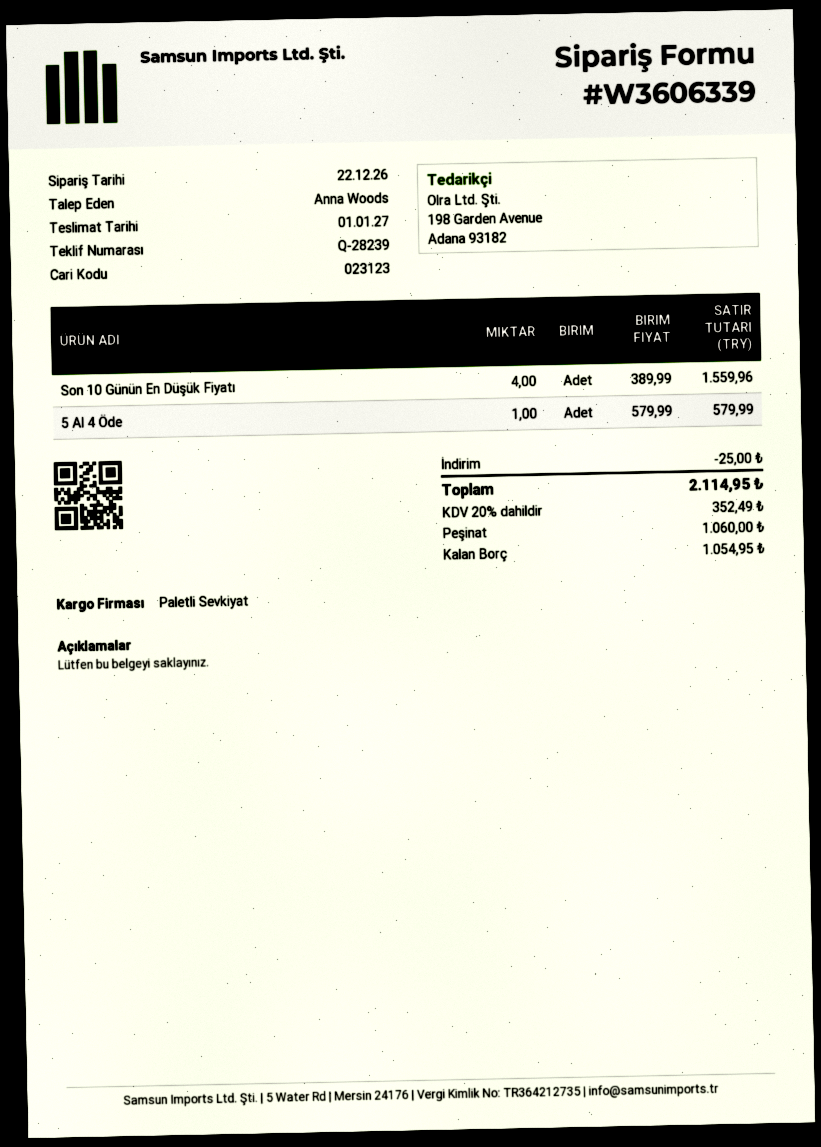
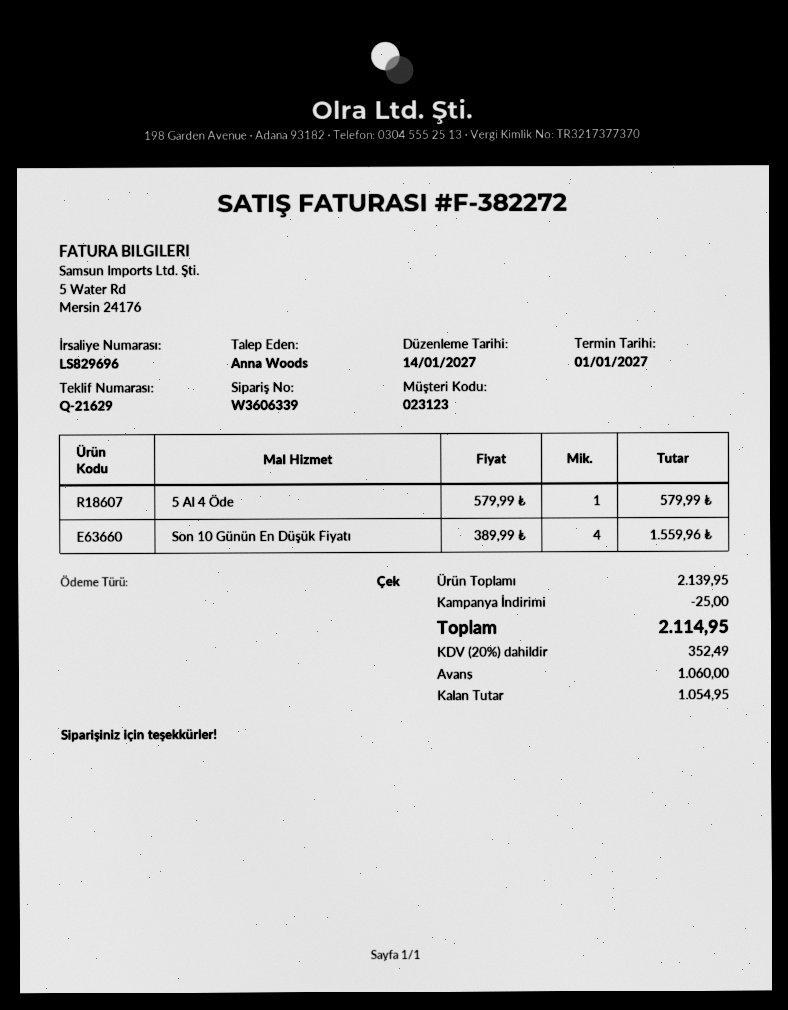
quote number: Q-28239 -> Q-21629

